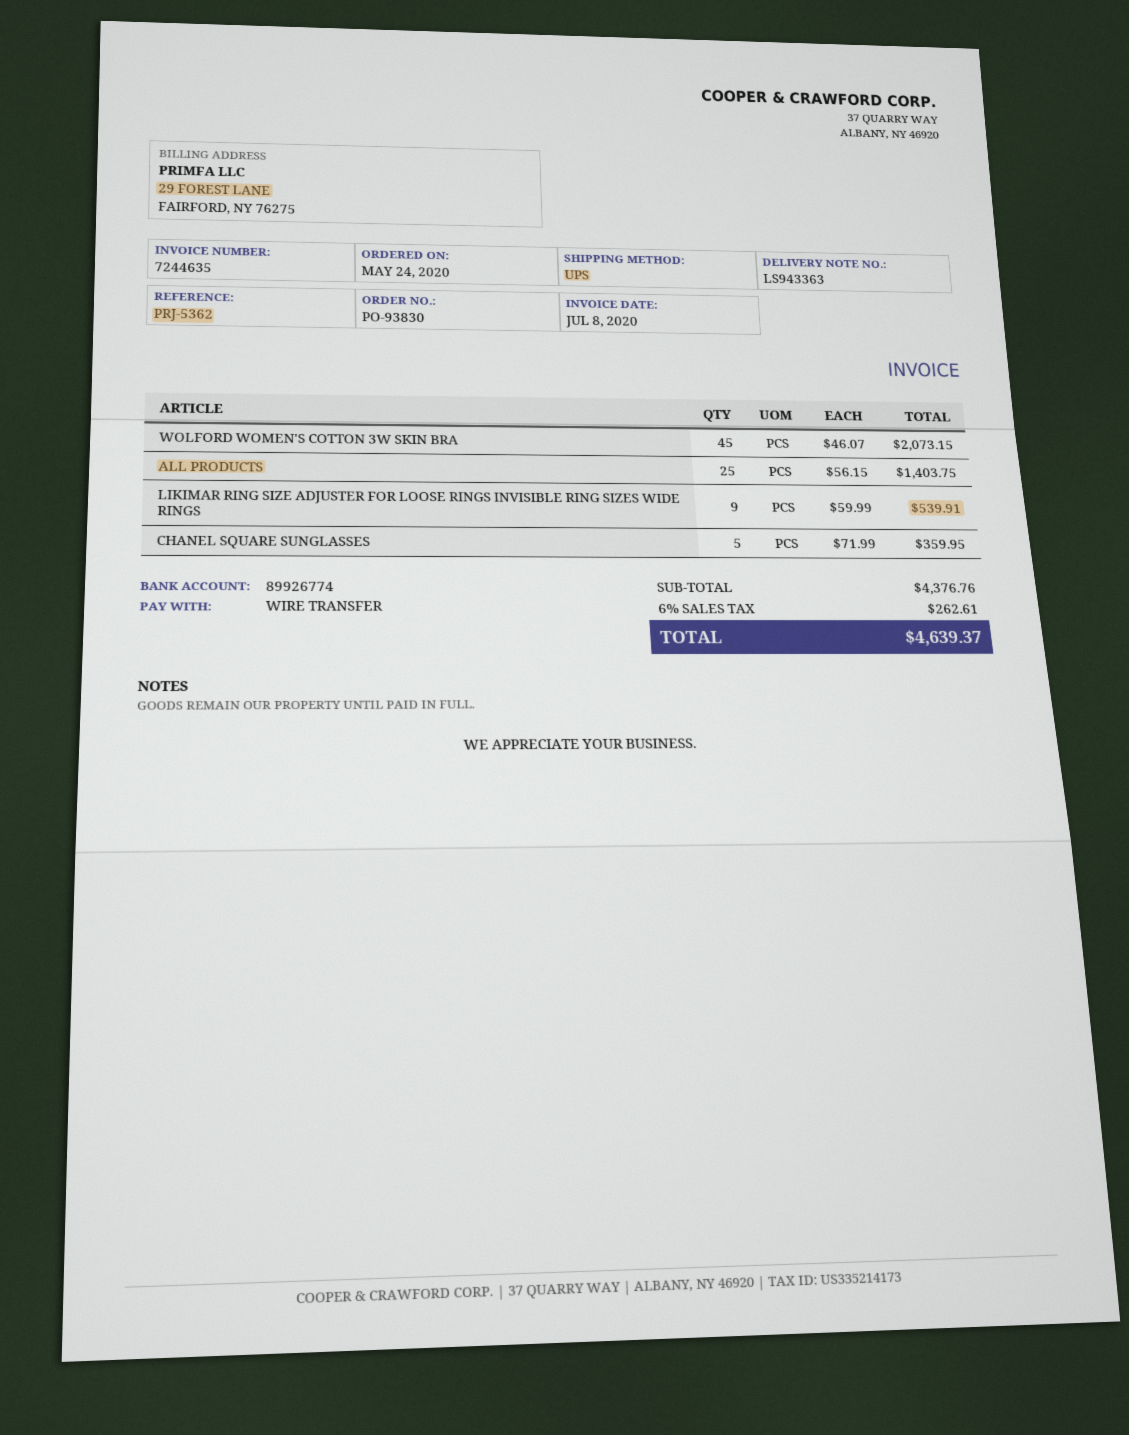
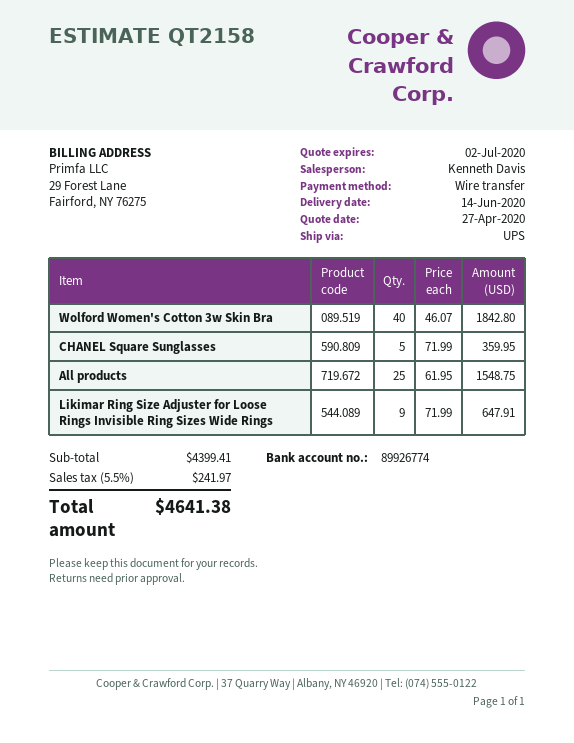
WOLFORD WOMEN'S COTTON 3W SKIN BRA: 45 x 46.07 = 2073.15 -> 40 x 46.07 = 1842.80
ALL PRODUCTS: 25 x 56.15 = 1403.75 -> 25 x 61.95 = 1548.75
LIKIMAR RING SIZE ADJUSTER FOR LOOSE RINGS INVISIBLE RING SIZES WIDE RINGS: 9 x 59.99 = 539.91 -> 9 x 71.99 = 647.91
subtotal: 4376.76 -> 4399.41
tax: 6% = 262.61 -> 5.5% = 241.97
total: 4639.37 -> 4641.38

